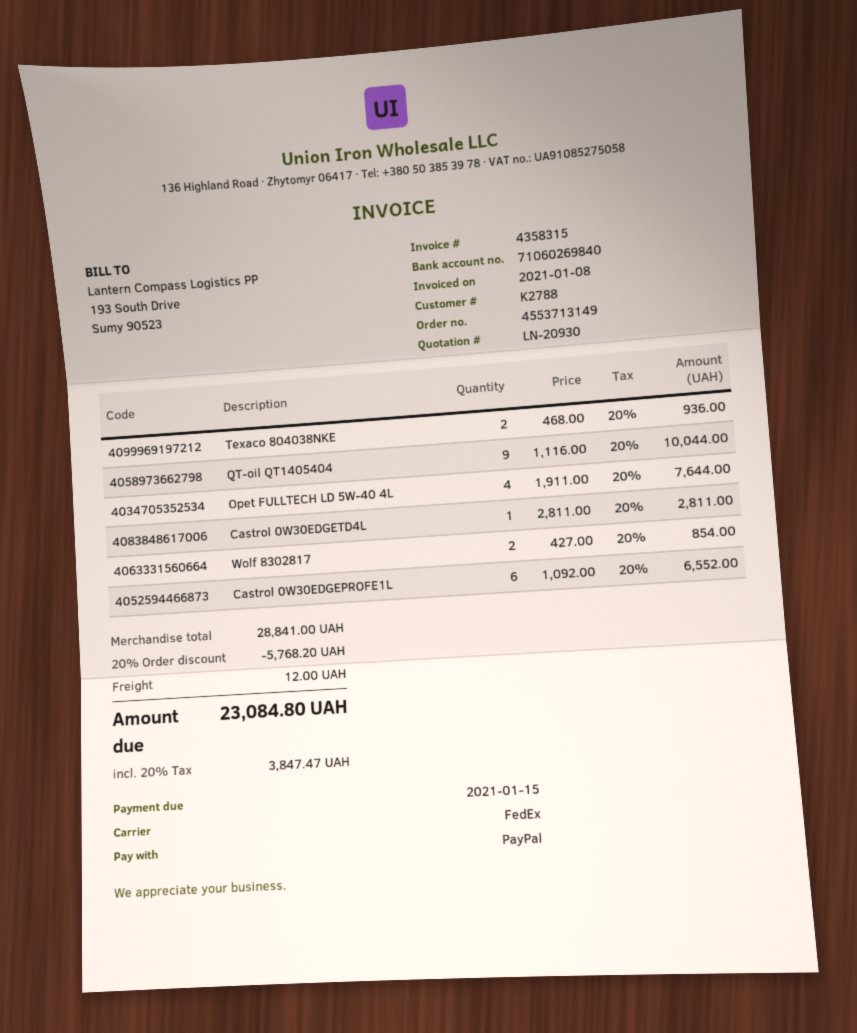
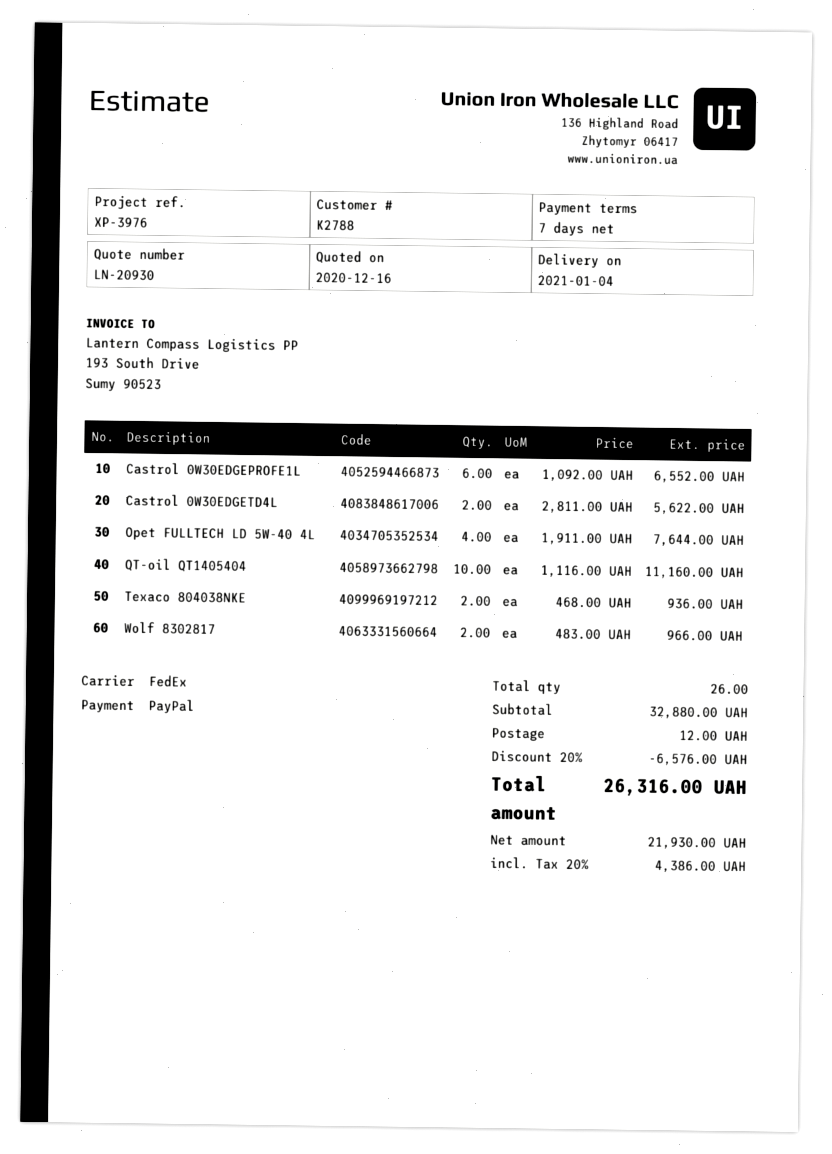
QT-oil QT1405404: 9 x 1116.00 = 10044.00 -> 10 x 1116.00 = 11160.00
Castrol 0W30EDGETD4L: 1 x 2811.00 = 2811.00 -> 2 x 2811.00 = 5622.00
Wolf 8302817: 2 x 427.00 = 854.00 -> 2 x 483.00 = 966.00
subtotal: 28841.00 -> 32880.00
discount: 20% = 5768.20 -> 20% = 6576.00
tax: 20% = 3847.47 -> 20% = 4386.00
total: 23084.80 -> 26316.00

